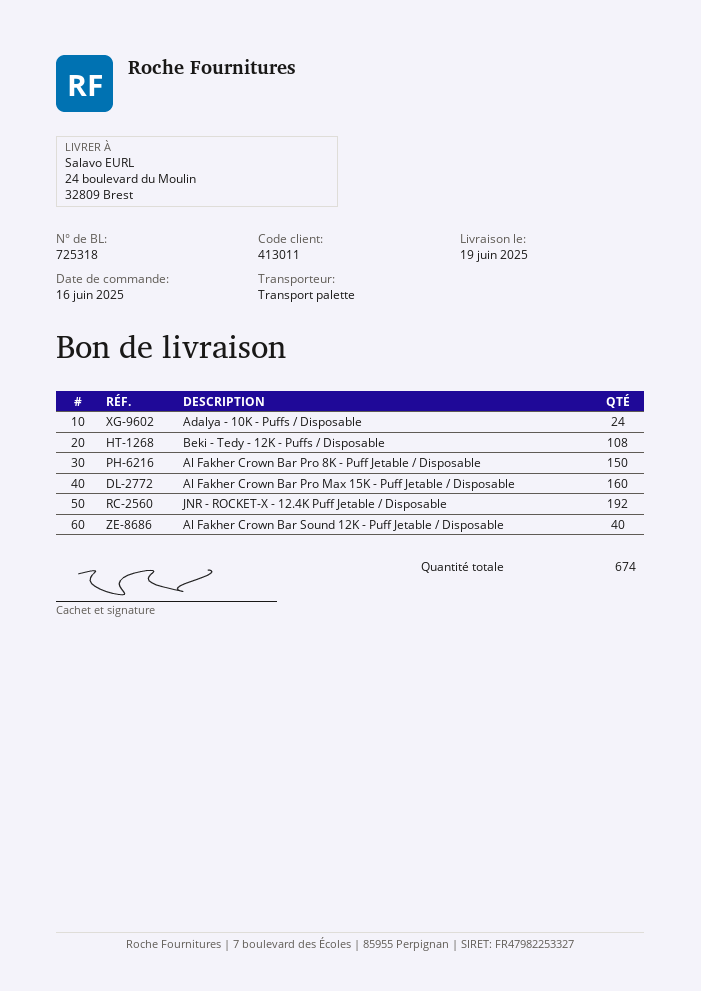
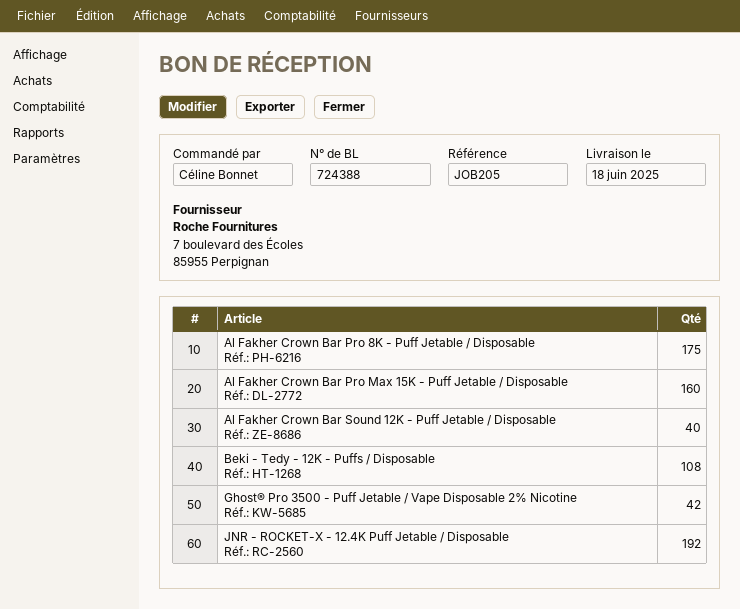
delivery note number: 725318 -> 724388
delivery date: 2025-06-19 -> 2025-06-18
Adalya - 10K - Puffs / Disposable: 24 -> none
Al Fakher Crown Bar Pro 8K - Puff Jetable / Disposable: 150 -> 175
Ghost® Pro 3500 - Puff Jetable / Vape Disposable 2% Nicotine: none -> 42

